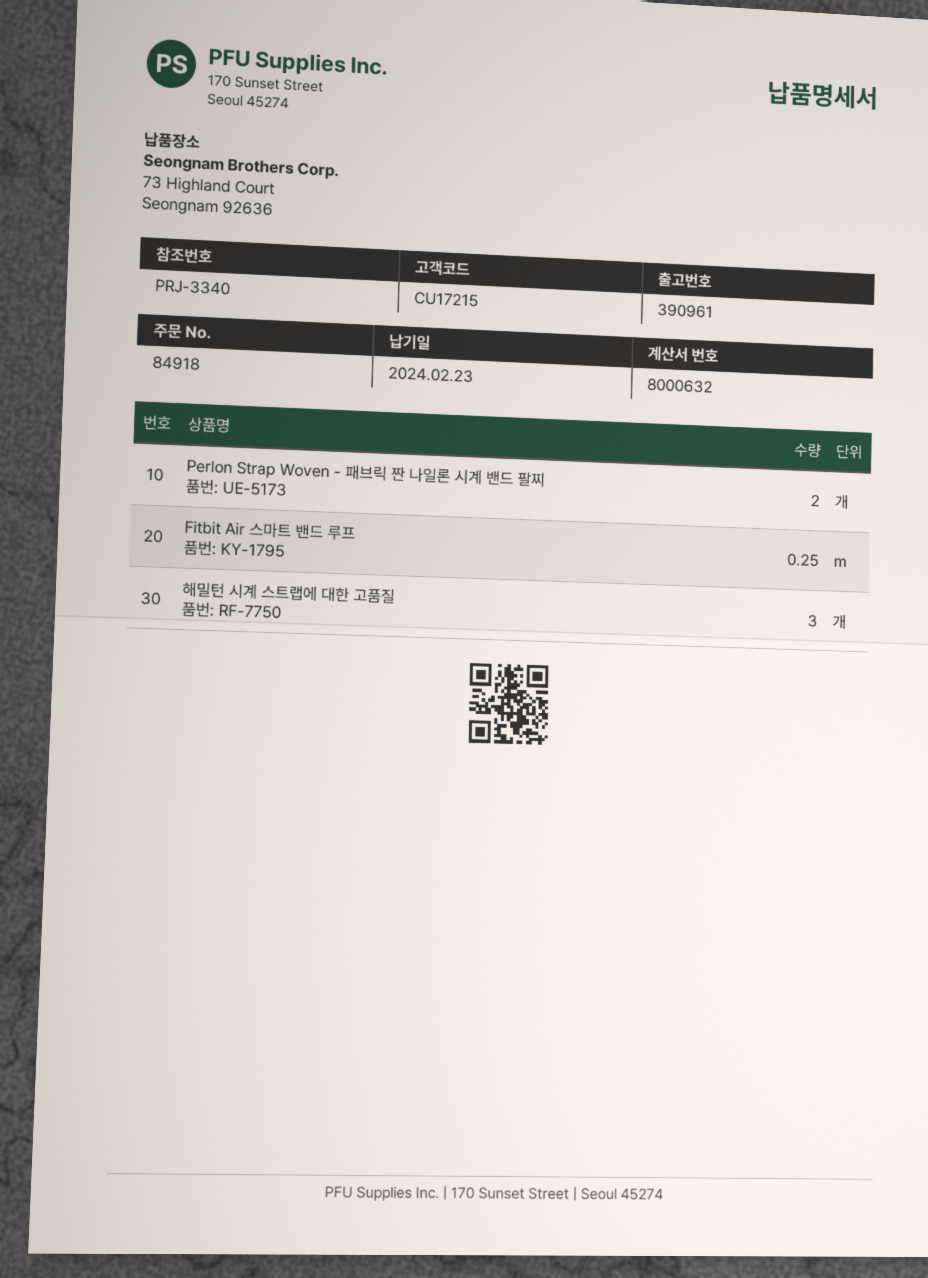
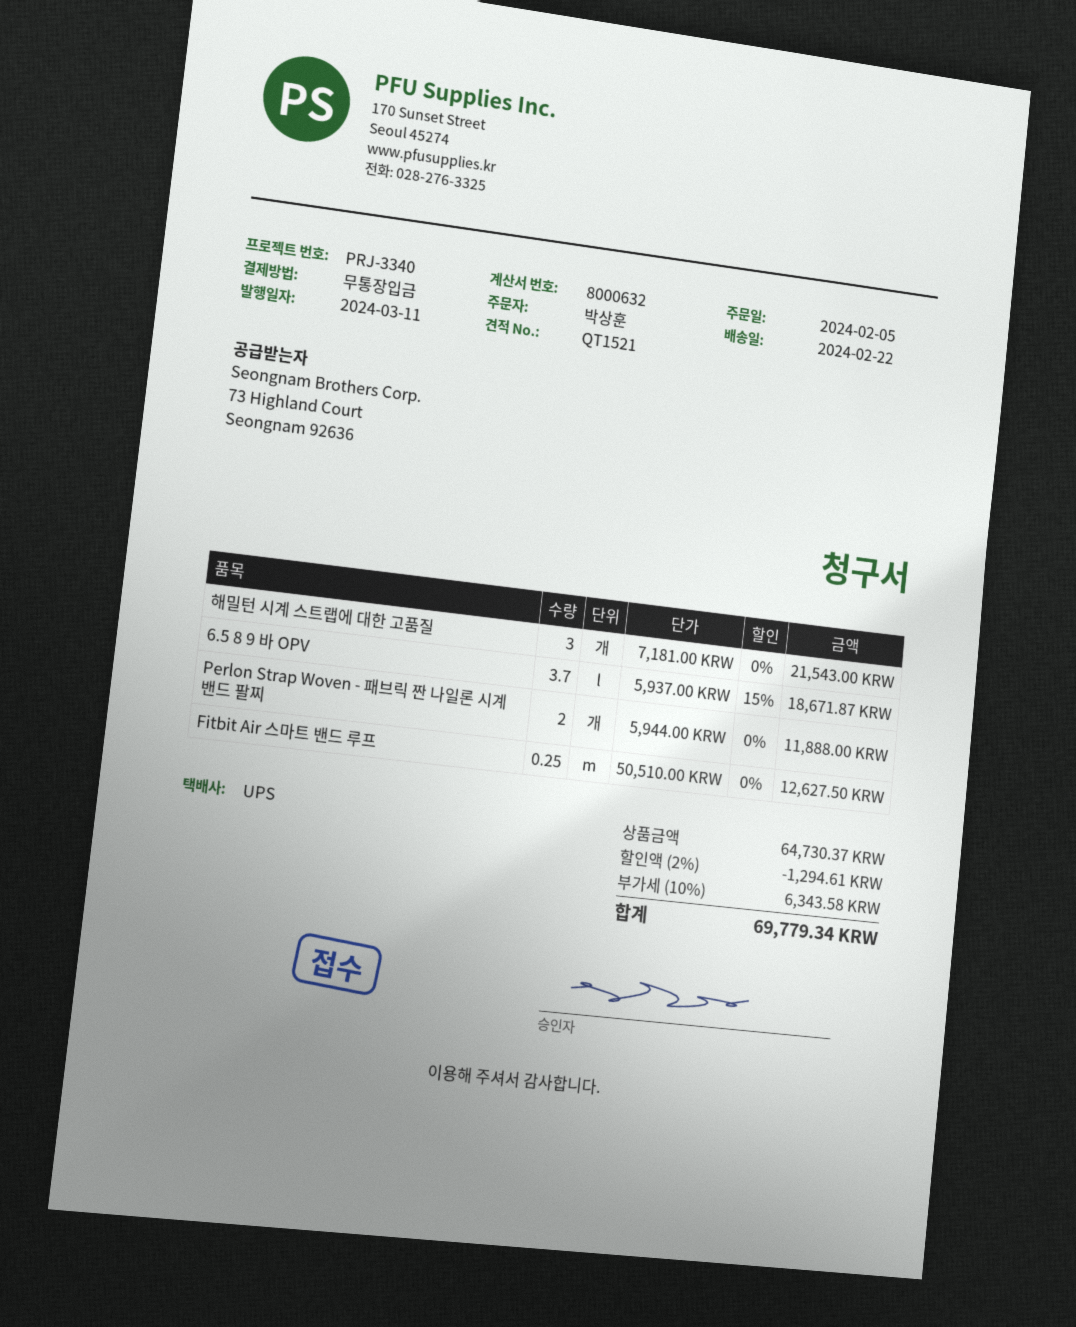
delivery date: 2024-02-23 -> 2024-02-22
6.5 8 9 바 OPV: none -> 3.7

